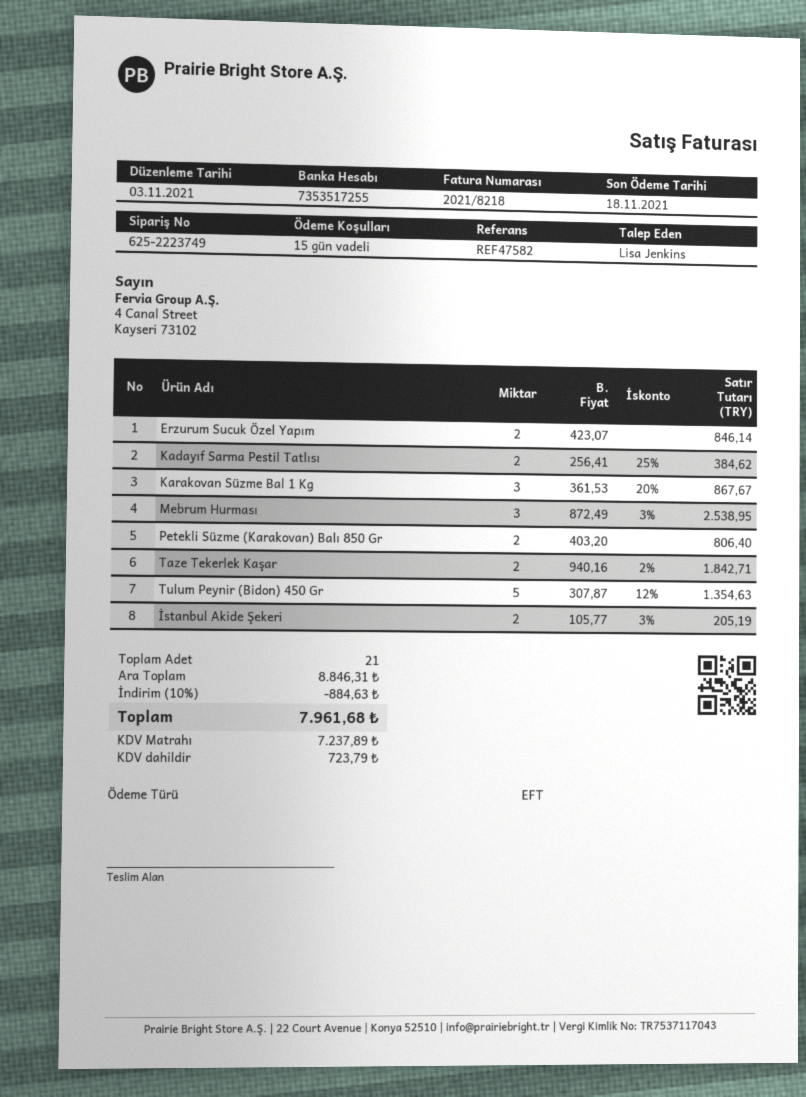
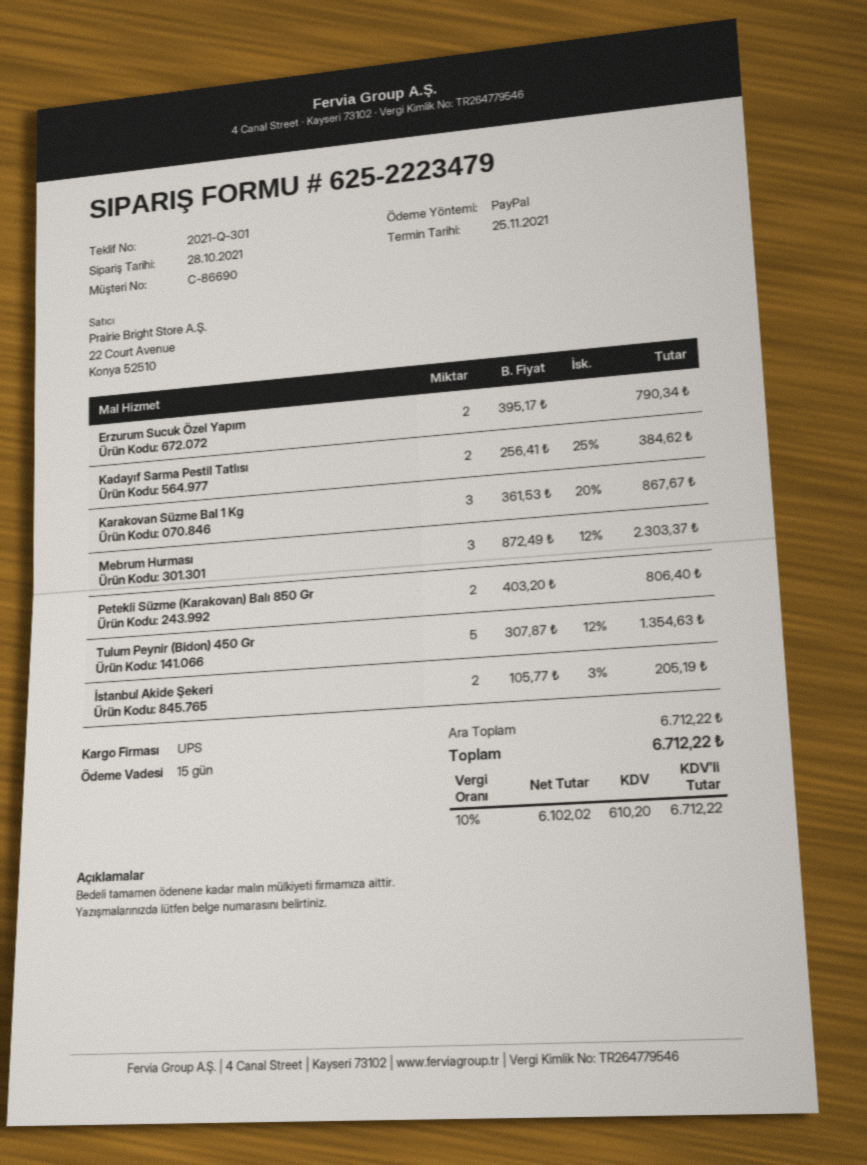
order number: 625-2223749 -> 625-2223479
payment method: bank transfer -> PayPal
Erzurum Sucuk Özel Yapım: 2 x 423.07 = 846.14 -> 2 x 395.17 = 790.34
Mebrum Hurması: 3 x 872.49 - 3% = 2538.95 -> 3 x 872.49 - 12% = 2303.37
Taze Tekerlek Kaşar: 2 x 940.16 - 2% = 1842.71 -> none
subtotal: 8846.31 -> 6712.22
discount: 10% = 884.63 -> none
net: 7237.89 -> 6102.02
tax: 723.79 -> 610.20
total: 7961.68 -> 6712.22

